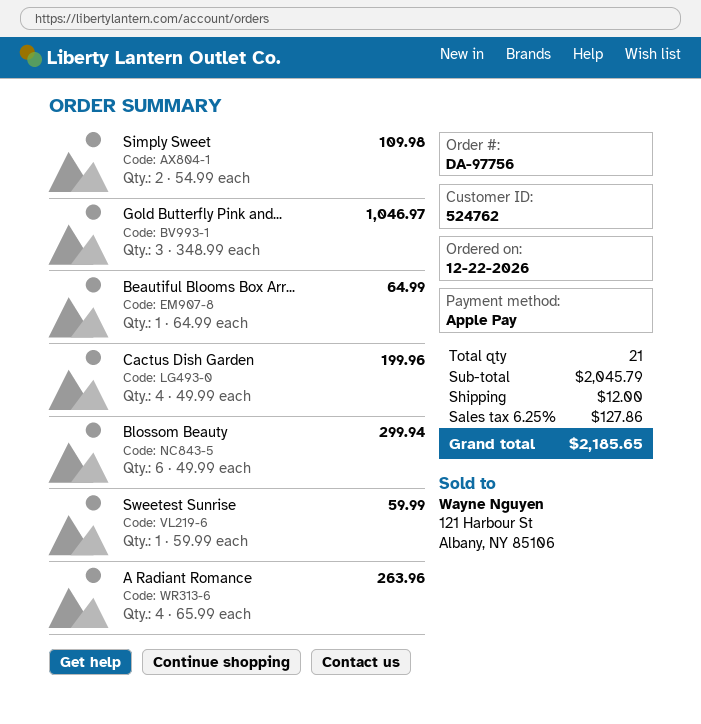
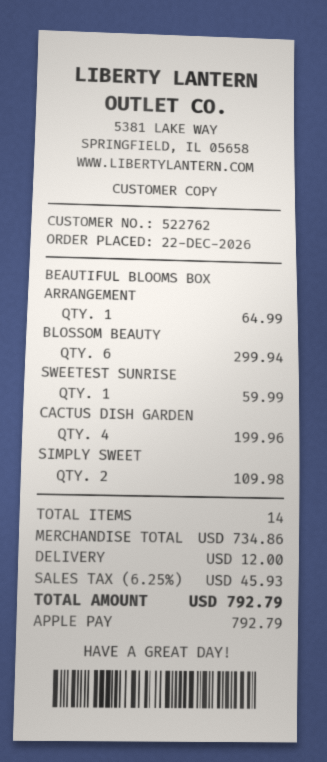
customer number: 524762 -> 522762
Gold Butterfly Pink and...: 3 for 1046.97 -> none
A Radiant Romance: 4 for 263.96 -> none
total quantity: 21 -> 14
subtotal: 2045.79 -> 734.86
tax: 6.25% = 127.86 -> 6.25% = 45.93
total: 2185.65 -> 792.79

